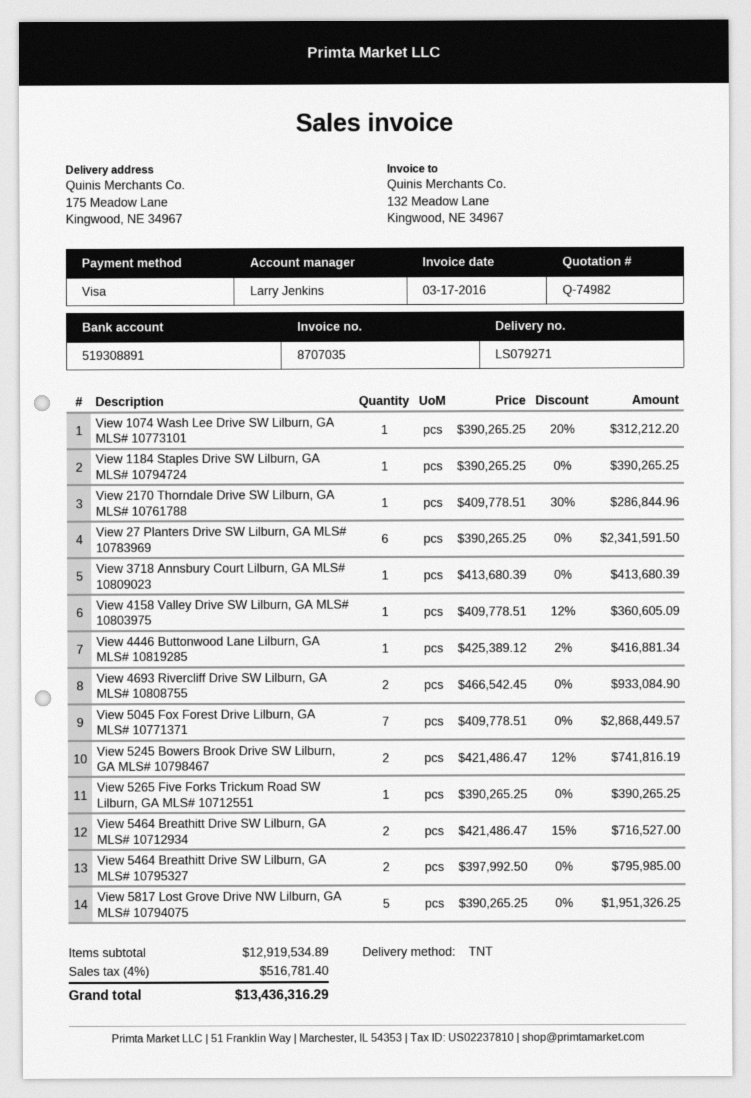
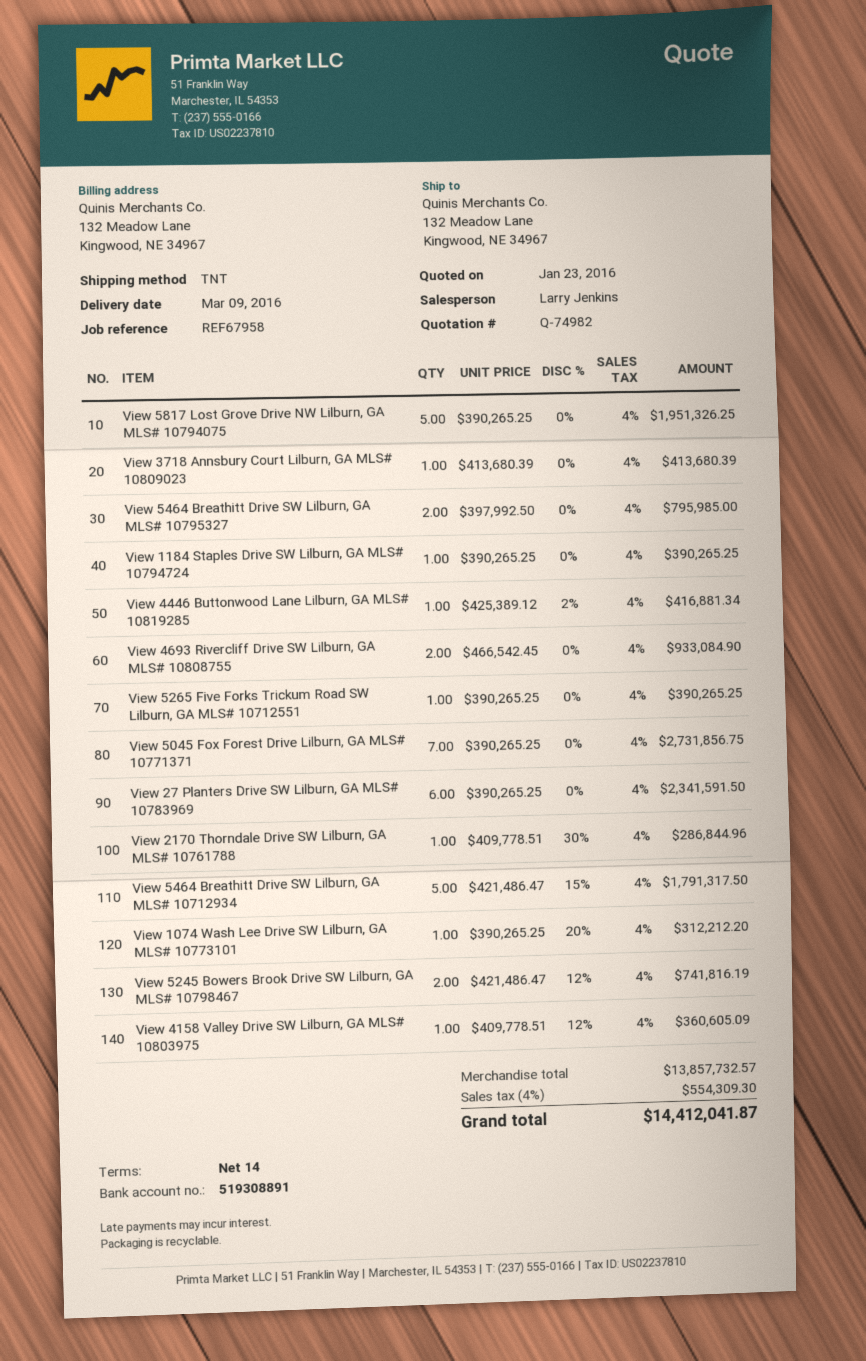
ship to: 175 Meadow Lane, Kingwood, NE 34967 -> 132 Meadow Lane, Kingwood, NE 34967
View 5045 Fox Forest Drive Lilburn, GA MLS# 10771371: 7 x 409778.51 = 2868449.57 -> 7 x 390265.25 = 2731856.75
View 5464 Breathitt Drive SW Lilburn, GA MLS# 10712934: 2 x 421486.47 - 15% = 716527.00 -> 5 x 421486.47 - 15% = 1791317.50
subtotal: 12919534.89 -> 13857732.57
tax: 4% = 516781.40 -> 4% = 554309.30
total: 13436316.29 -> 14412041.87

